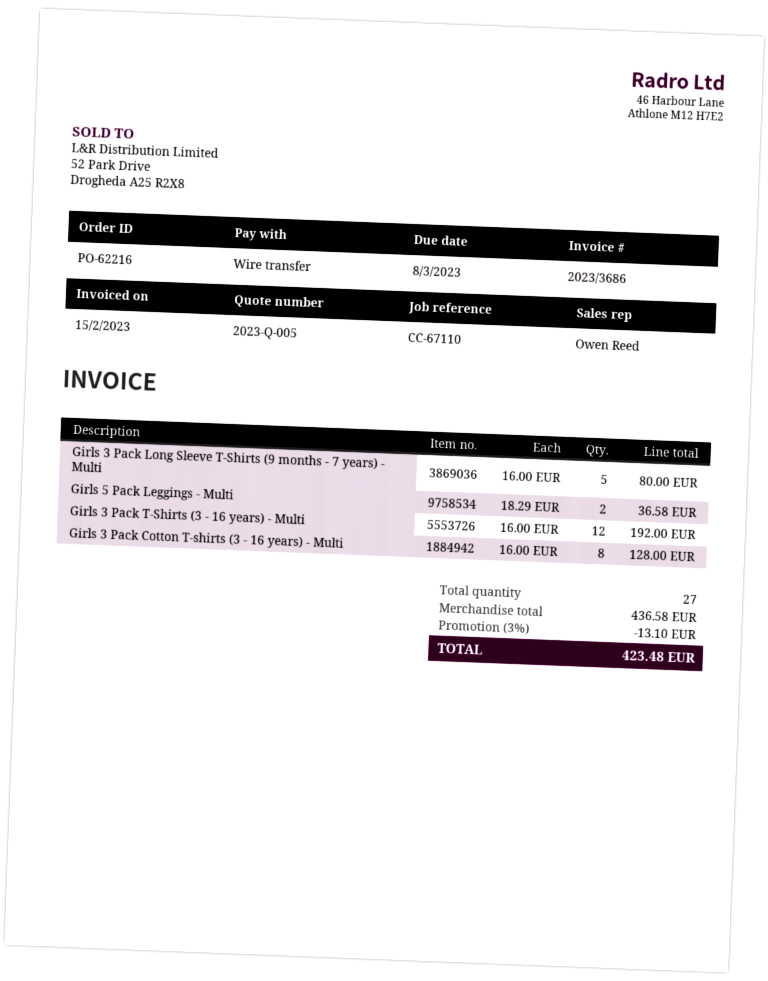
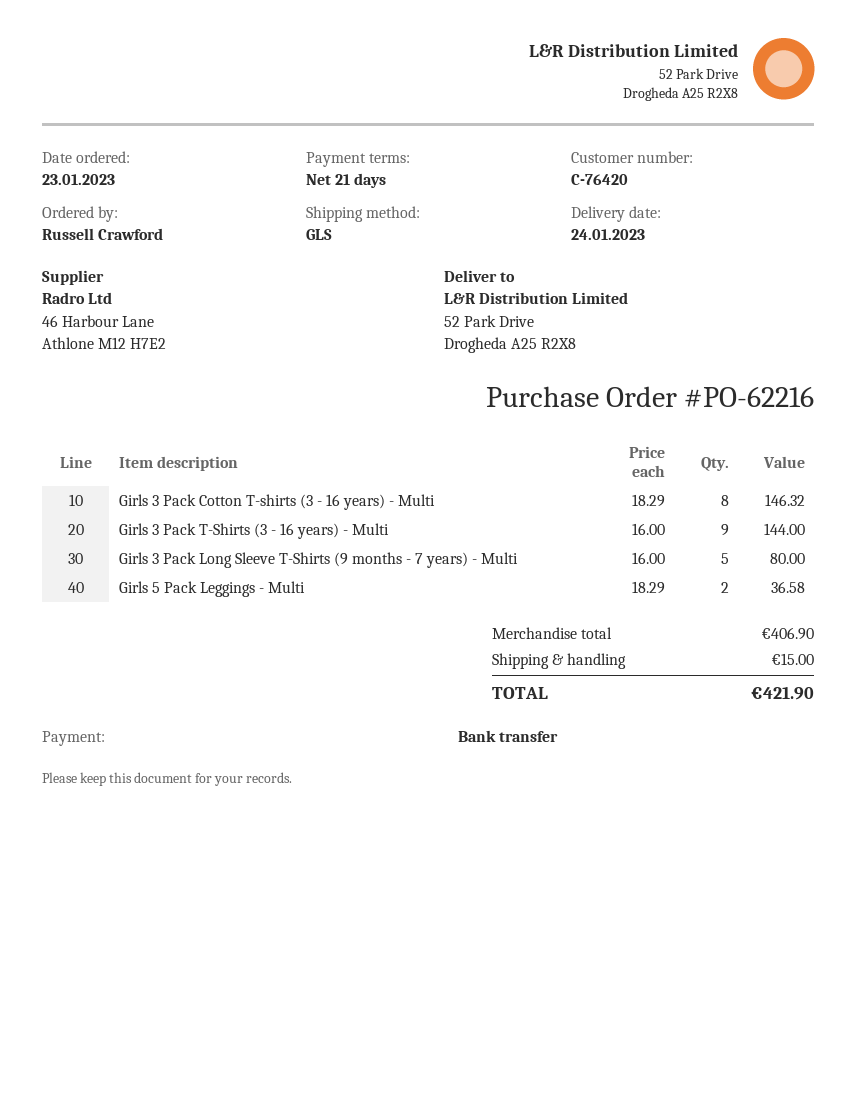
Girls 3 Pack T-Shirts (3 - 16 years) - Multi: 12 x 16.00 = 192.00 -> 9 x 16.00 = 144.00
Girls 3 Pack Cotton T-shirts (3 - 16 years) - Multi: 8 x 16.00 = 128.00 -> 8 x 18.29 = 146.32
subtotal: 436.58 -> 406.90
discount: 3% = 13.10 -> none
shipping: none -> 15.00
total: 423.48 -> 421.90

